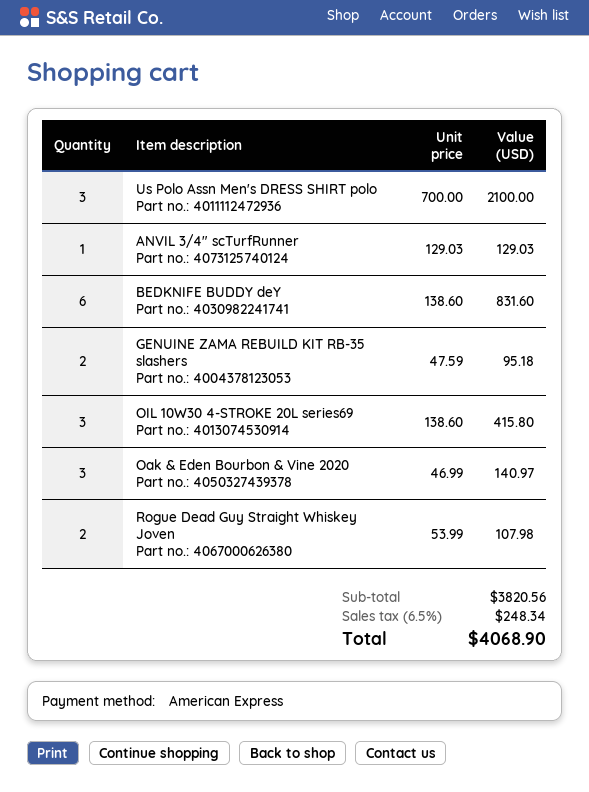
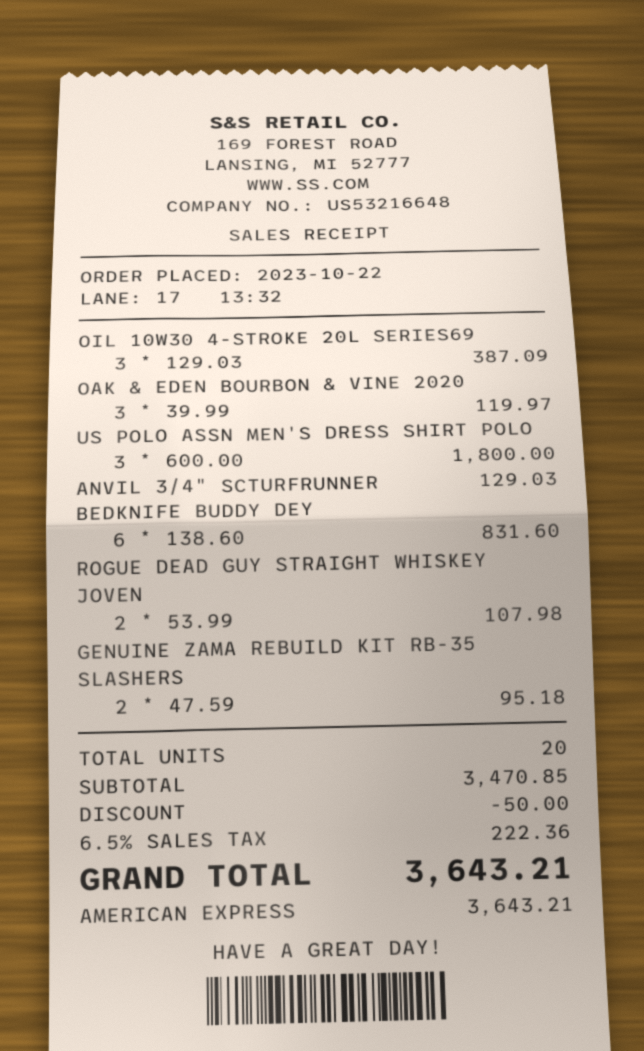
Us Polo Assn Men's DRESS SHIRT polo: 3 x 700.00 = 2100.00 -> 3 x 600.00 = 1800.00
OIL 10W30 4-STROKE 20L series69: 3 x 138.60 = 415.80 -> 3 x 129.03 = 387.09
Oak & Eden Bourbon & Vine 2020: 3 x 46.99 = 140.97 -> 3 x 39.99 = 119.97
subtotal: 3820.56 -> 3470.85
discount: none -> 50.00
tax: 6.5% = 248.34 -> 6.5% = 222.36
total: 4068.90 -> 3643.21

